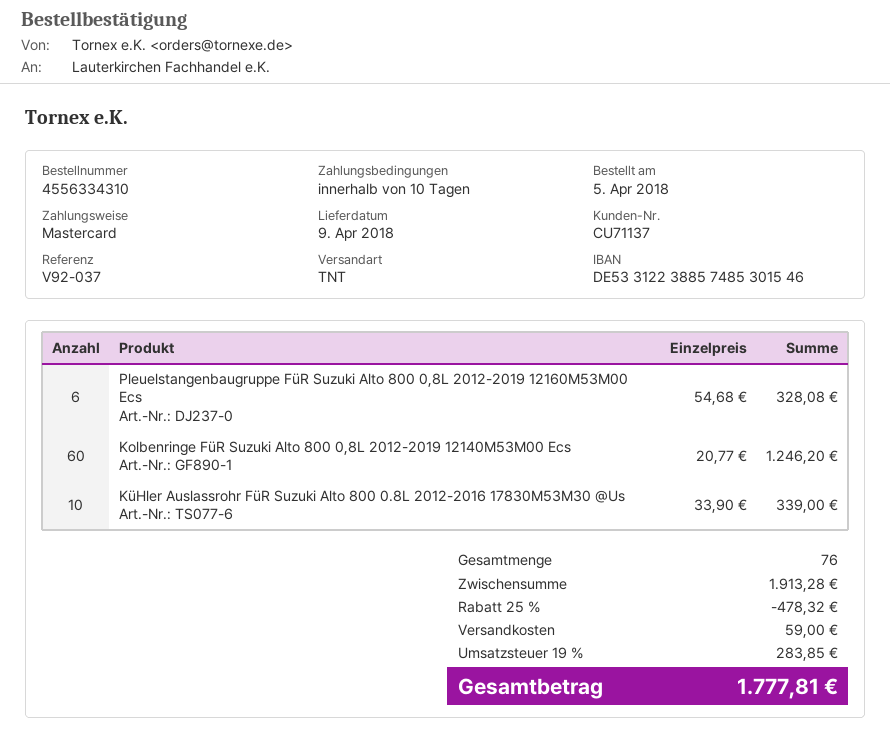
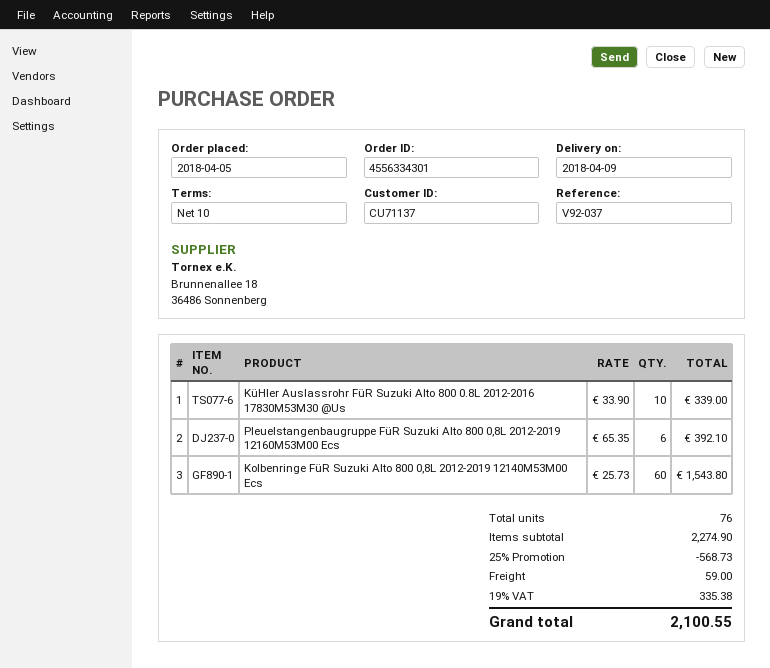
order number: 4556334310 -> 4556334301
Pleuelstangenbaugruppe FüR Suzuki Alto 800 0,8L 2012-2019 12160M53M00 Ecs: 6 x 54.68 = 328.08 -> 6 x 65.35 = 392.10
Kolbenringe FüR Suzuki Alto 800 0,8L 2012-2019 12140M53M00 Ecs: 60 x 20.77 = 1246.20 -> 60 x 25.73 = 1543.80
subtotal: 1913.28 -> 2274.90
discount: 25% = 478.32 -> 25% = 568.73
tax: 19% = 283.85 -> 19% = 335.38
total: 1777.81 -> 2100.55

